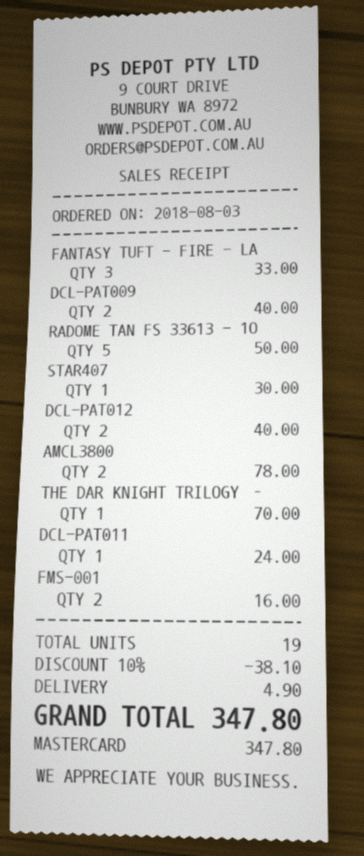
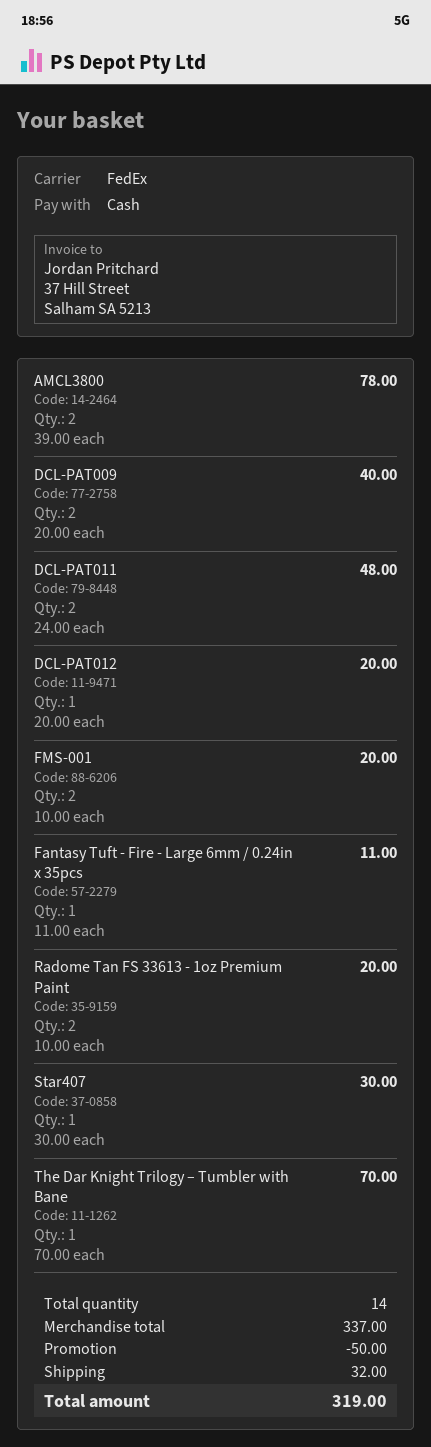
payment method: Mastercard -> cash
FANTASY TUFT - FIRE - LA: 3 for 33.00 -> 1 for 11.00
RADOME TAN FS 33613 - 1O: 5 for 50.00 -> 2 for 20.00
DCL-PAT012: 2 for 40.00 -> 1 for 20.00
DCL-PAT011: 1 for 24.00 -> 2 for 48.00
FMS-001: 2 for 16.00 -> 2 for 20.00
total quantity: 19 -> 14
discount: 38.10 -> 50.00
shipping: 4.90 -> 32.00
total: 347.80 -> 319.00

